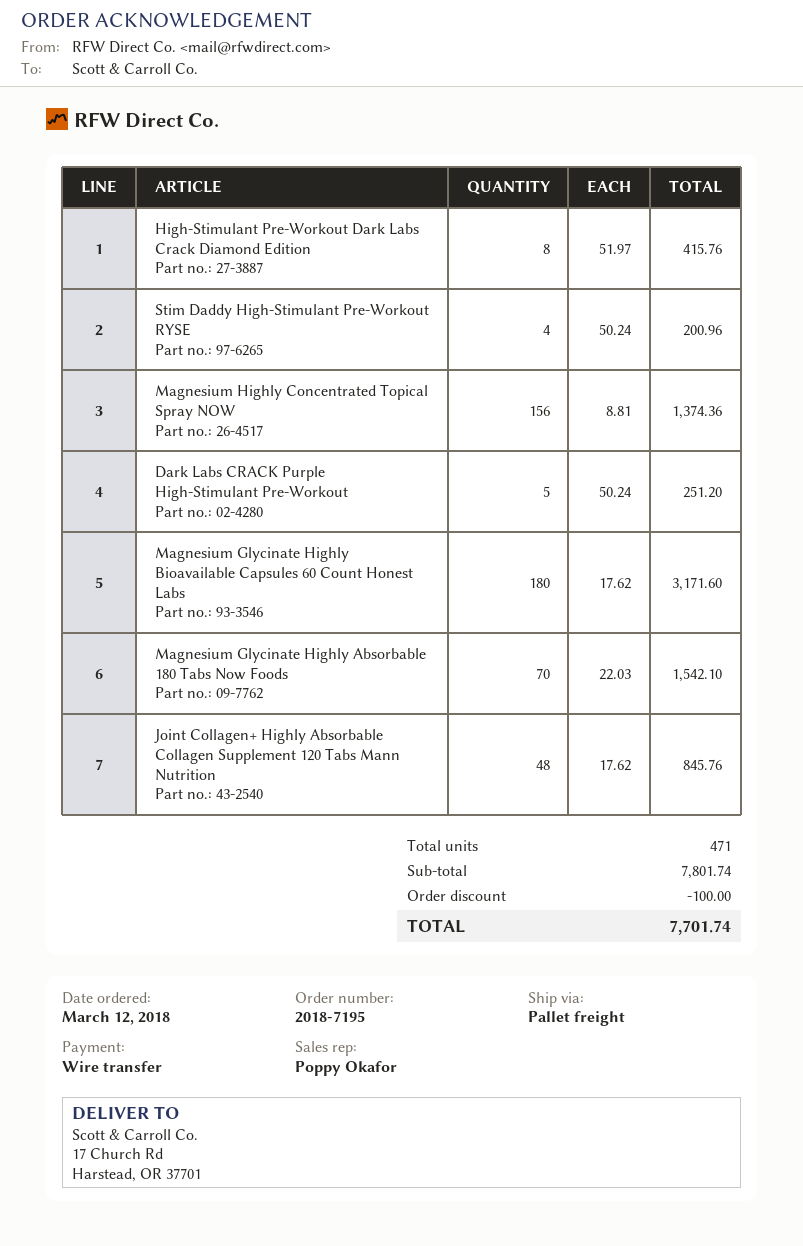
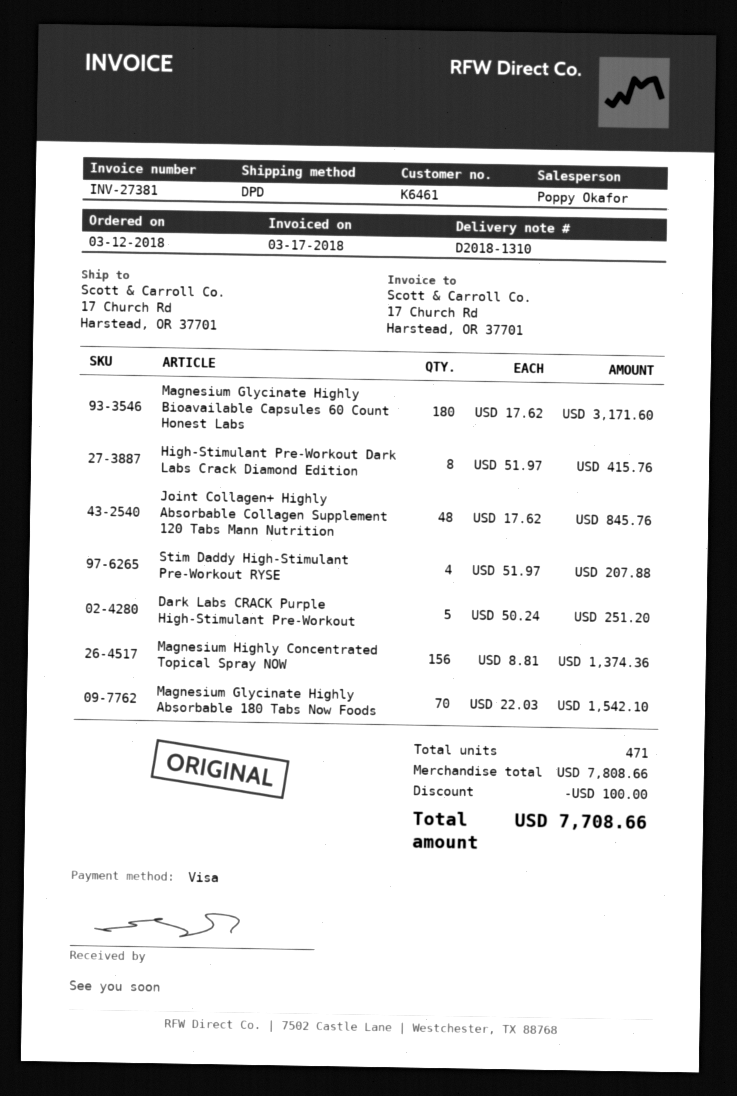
payment method: bank transfer -> Visa
shipping method: pallet freight -> DPD
Stim Daddy High-Stimulant Pre-Workout RYSE: 4 x 50.24 = 200.96 -> 4 x 51.97 = 207.88
subtotal: 7801.74 -> 7808.66
total: 7701.74 -> 7708.66

